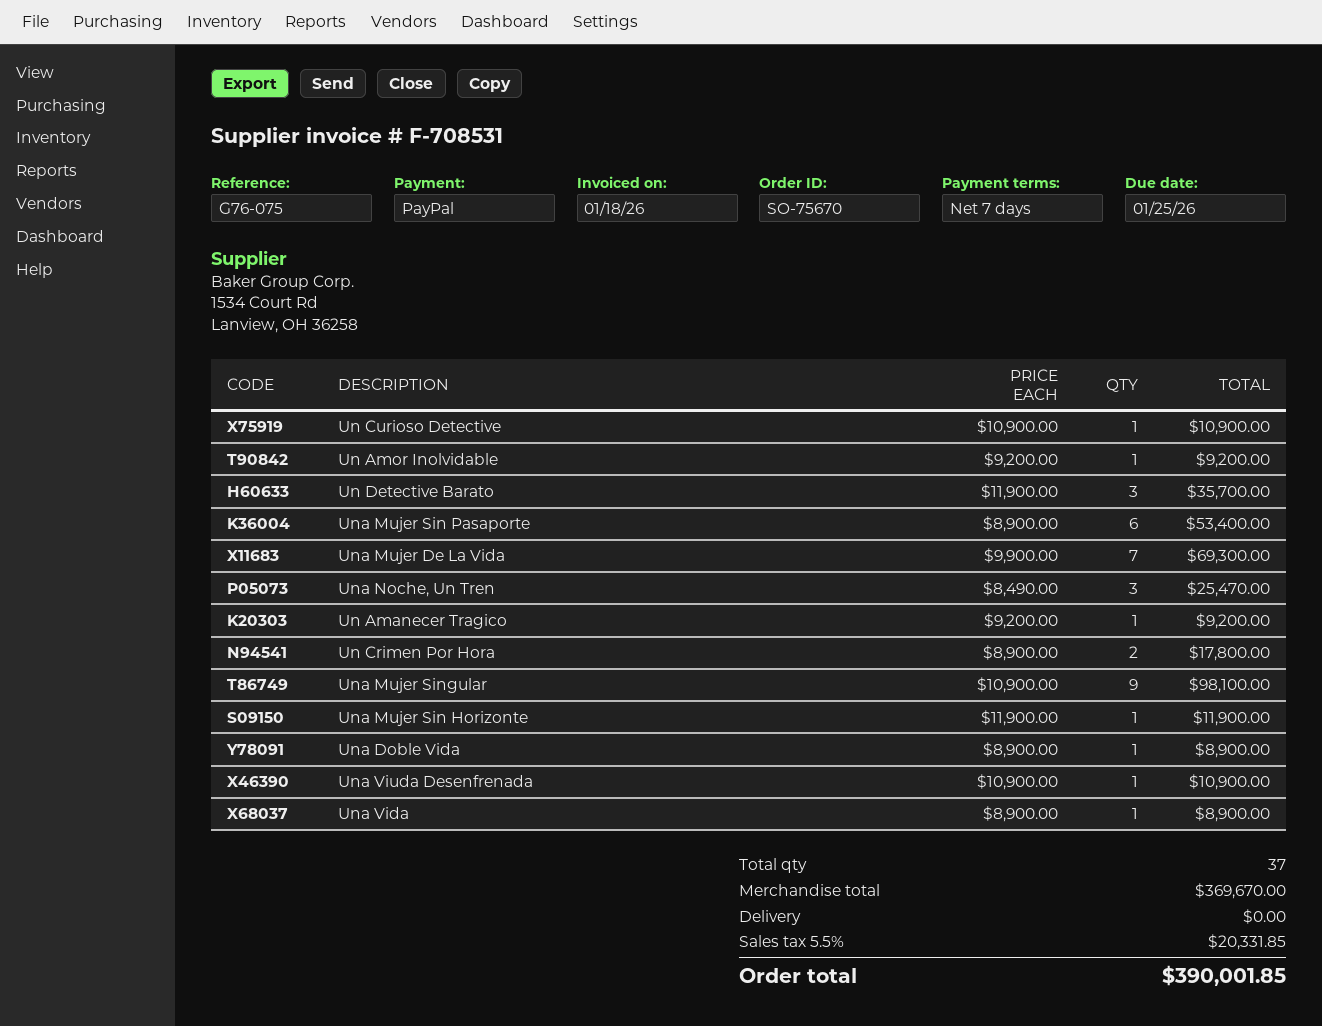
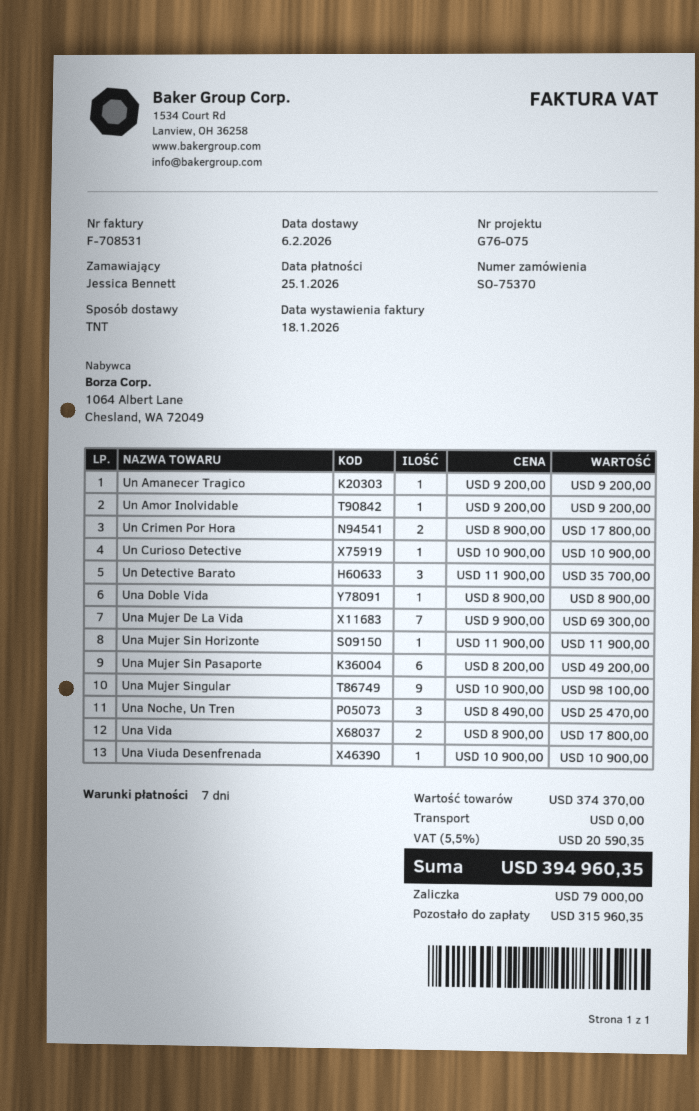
order number: SO-75670 -> SO-75370
Una Mujer Sin Pasaporte: 6 x 8900.00 = 53400.00 -> 6 x 8200.00 = 49200.00
Una Vida: 1 x 8900.00 = 8900.00 -> 2 x 8900.00 = 17800.00
subtotal: 369670.00 -> 374370.00
tax: 5.5% = 20331.85 -> 5.5% = 20590.35
total: 390001.85 -> 394960.35

